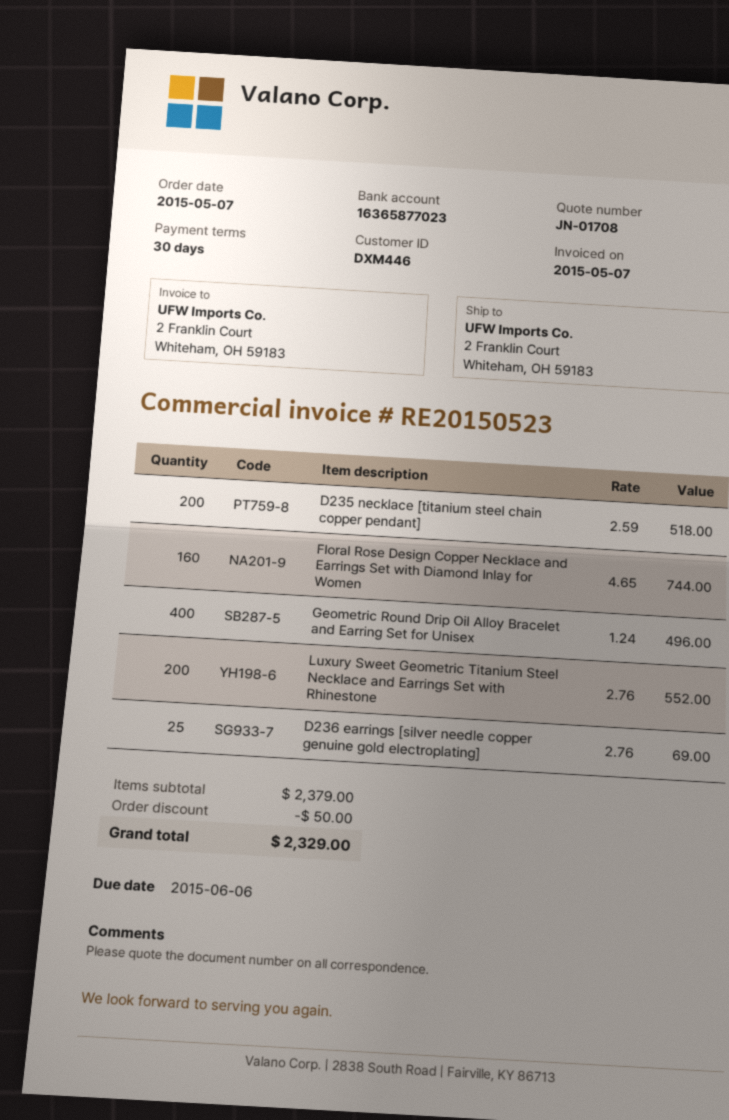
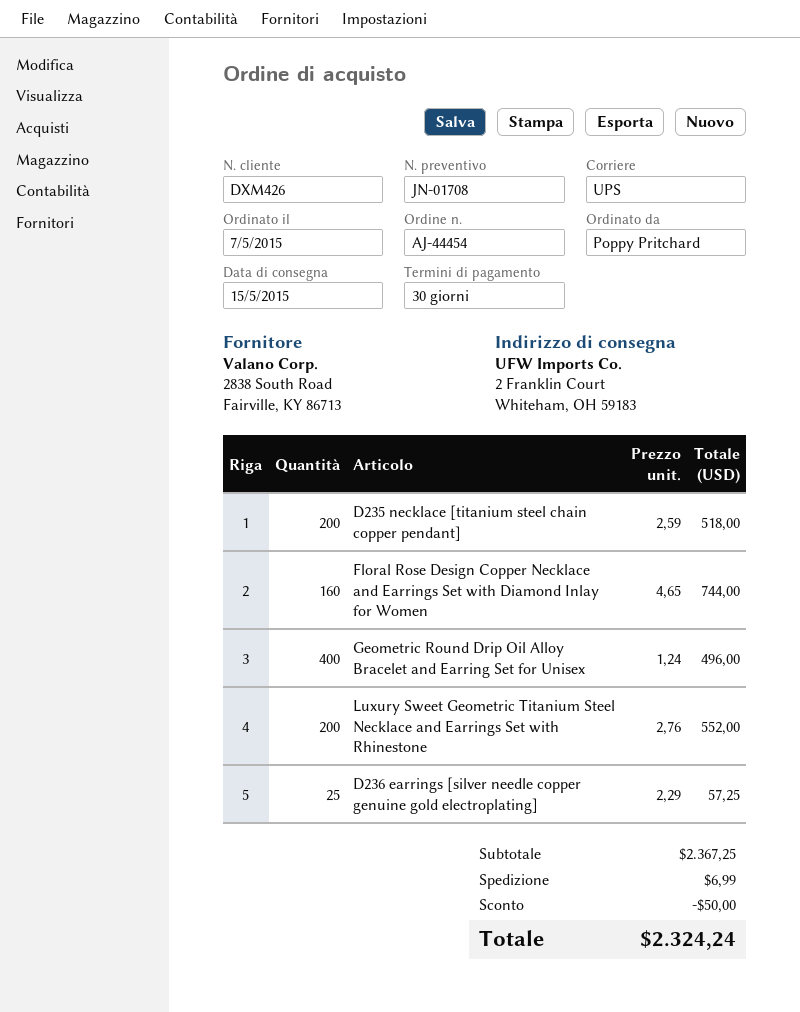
customer number: DXM446 -> DXM426
D236 earrings [silver needle copper genuine gold electroplating]: 25 x 2.76 = 69.00 -> 25 x 2.29 = 57.25
subtotal: 2379.00 -> 2367.25
shipping: none -> 6.99
total: 2329.00 -> 2324.24

